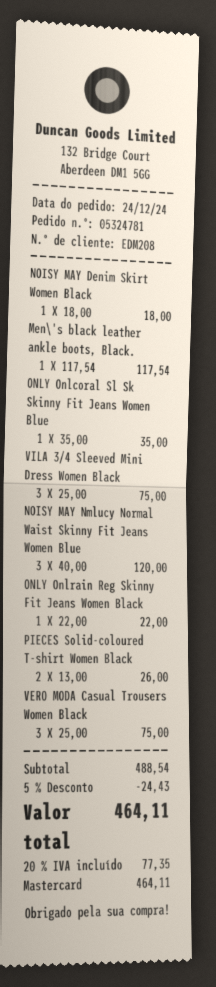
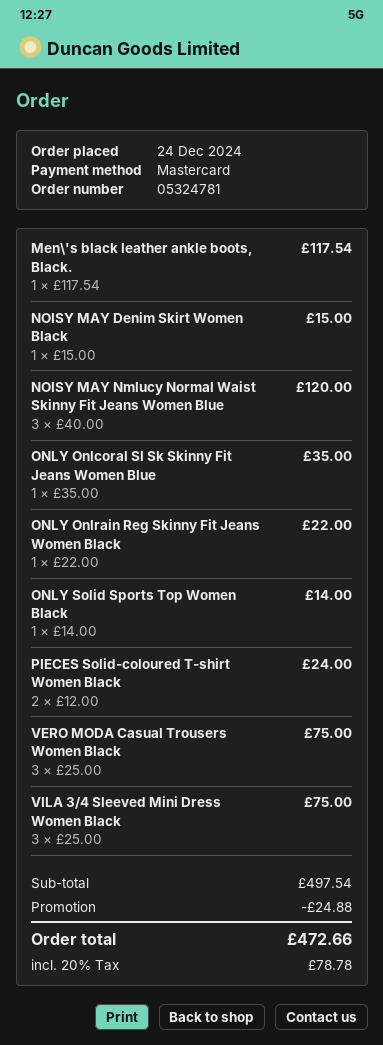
NOISY MAY Denim Skirt Women Black: 1 x 18.00 = 18.00 -> 1 x 15.00 = 15.00
PIECES Solid-coloured T-shirt Women Black: 2 x 13.00 = 26.00 -> 2 x 12.00 = 24.00
ONLY Solid Sports Top Women Black: none -> 1 x 14.00 = 14.00
subtotal: 488.54 -> 497.54
discount: 24.43 -> 24.88
tax: 20% = 77.35 -> 20% = 78.78
total: 464.11 -> 472.66

